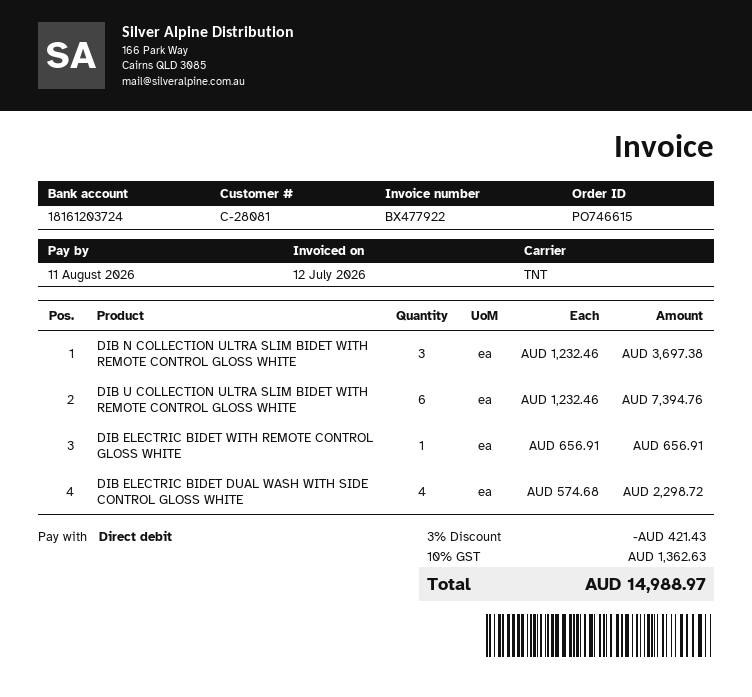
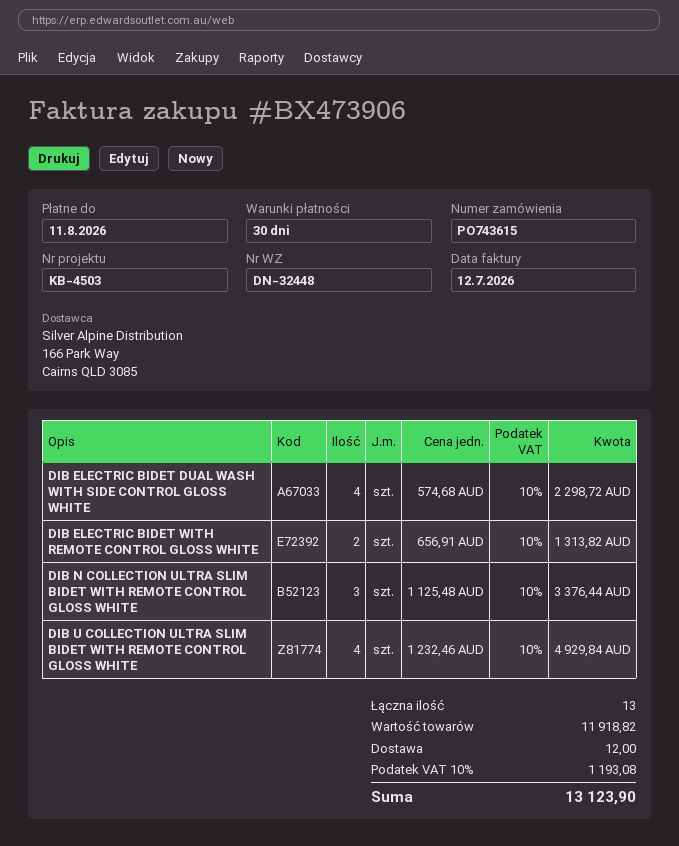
order number: PO746615 -> PO743615
invoice number: BX477922 -> BX473906
DIB N COLLECTION ULTRA SLIM BIDET WITH REMOTE CONTROL GLOSS WHITE: 3 x 1232.46 = 3697.38 -> 3 x 1125.48 = 3376.44
DIB U COLLECTION ULTRA SLIM BIDET WITH REMOTE CONTROL GLOSS WHITE: 6 x 1232.46 = 7394.76 -> 4 x 1232.46 = 4929.84
DIB ELECTRIC BIDET WITH REMOTE CONTROL GLOSS WHITE: 1 x 656.91 = 656.91 -> 2 x 656.91 = 1313.82
discount: 3% = 421.43 -> none
shipping: none -> 12.00
tax: 10% = 1362.63 -> 10% = 1193.08
total: 14988.97 -> 13123.90

